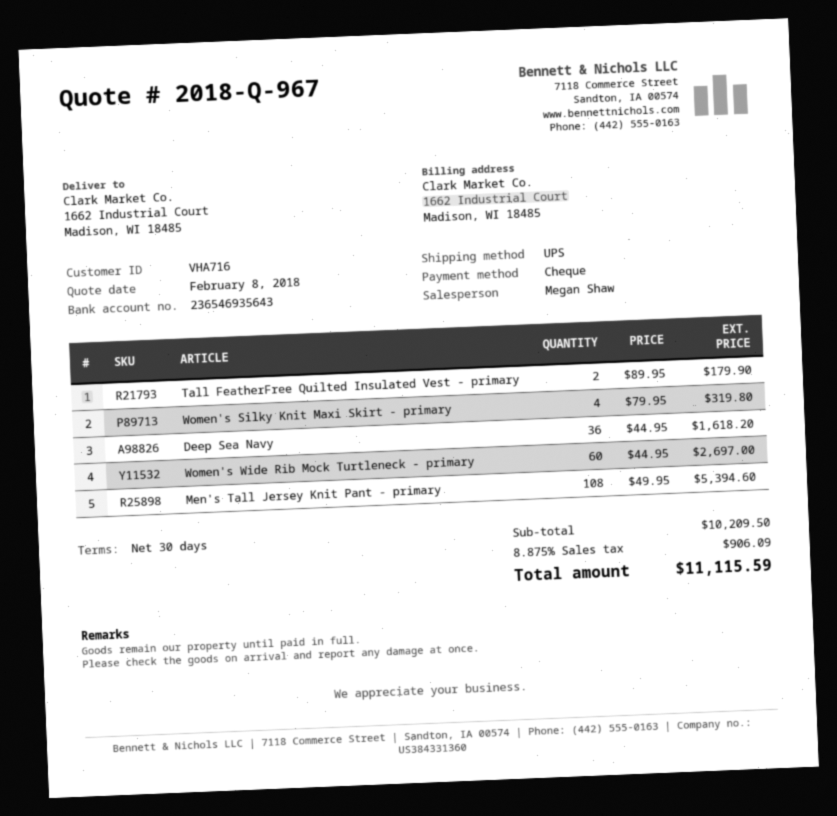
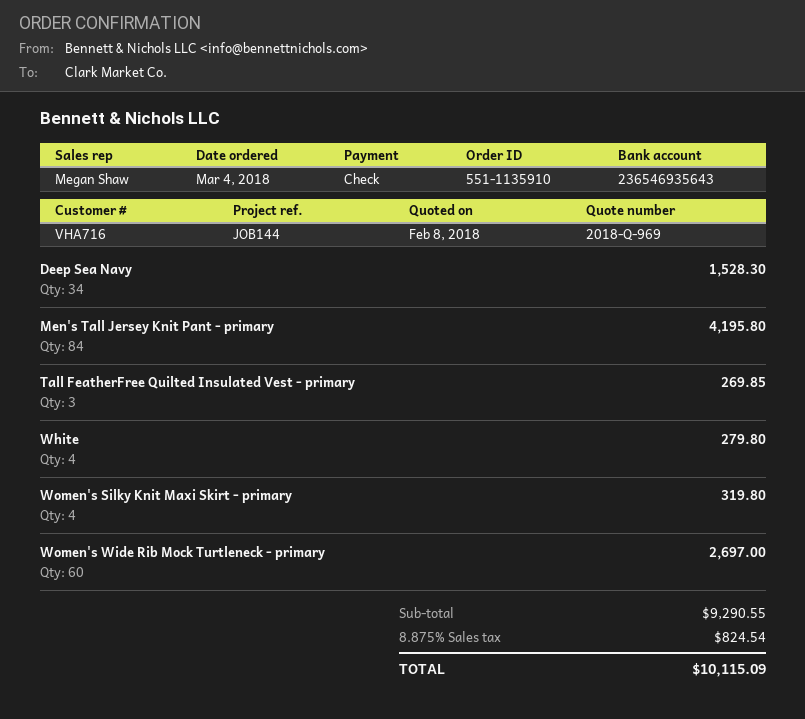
quote number: 2018-Q-967 -> 2018-Q-969
Tall FeatherFree Quilted Insulated Vest - primary: 2 for 179.90 -> 3 for 269.85
Deep Sea Navy: 36 for 1618.20 -> 34 for 1528.30
Men's Tall Jersey Knit Pant - primary: 108 for 5394.60 -> 84 for 4195.80
White: none -> 4 for 279.80
subtotal: 10209.50 -> 9290.55
tax: 8.875% = 906.09 -> 8.875% = 824.54
total: 11115.59 -> 10115.09

